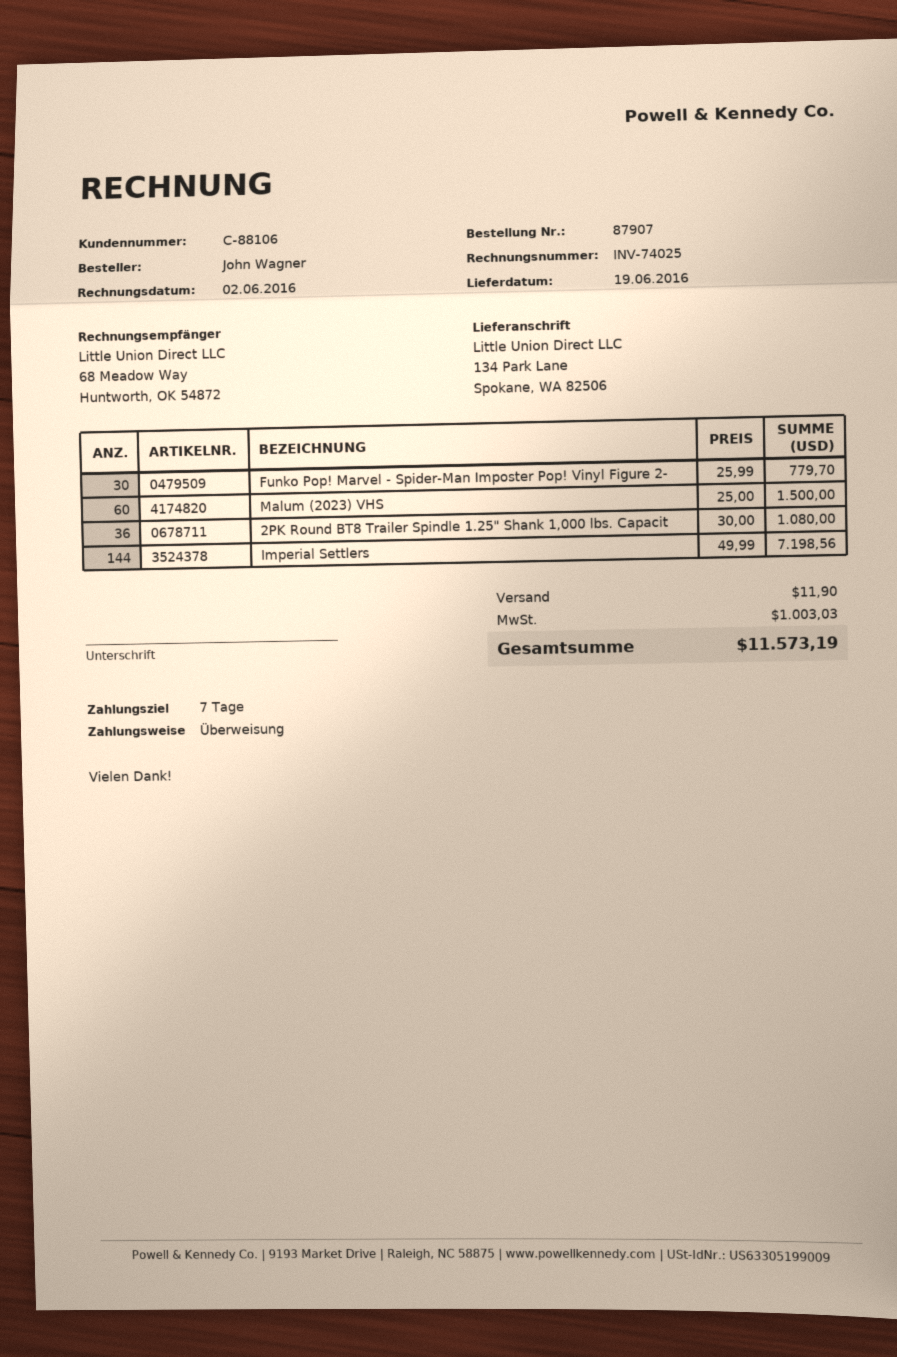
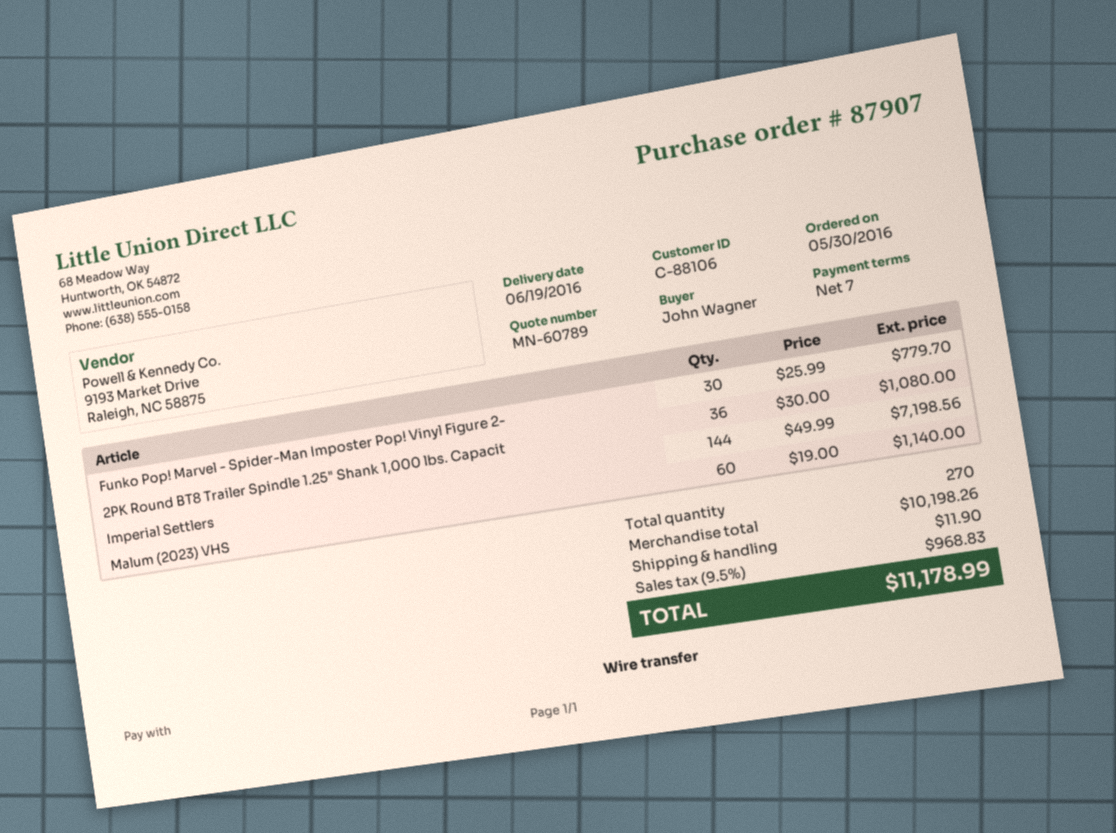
Malum (2023) VHS: 60 x 25.00 = 1500.00 -> 60 x 19.00 = 1140.00
tax: 1003.03 -> 968.83
total: 11573.19 -> 11178.99

